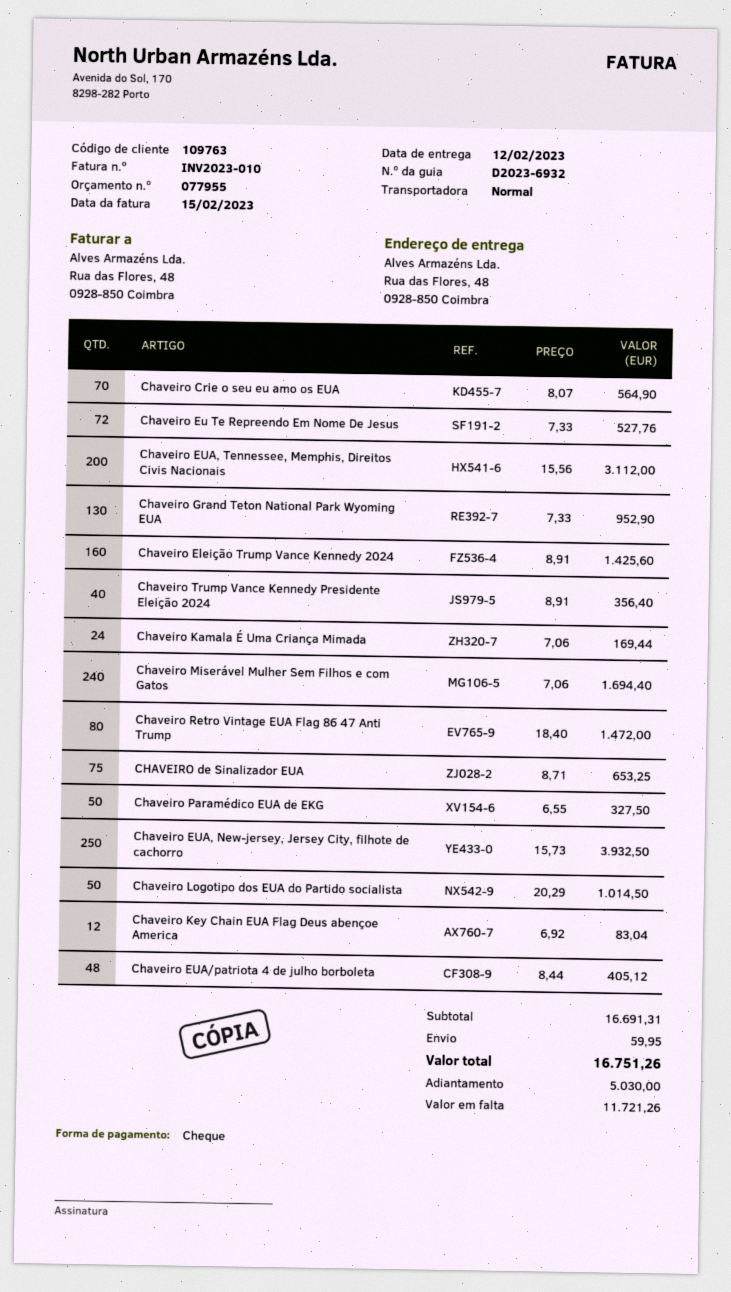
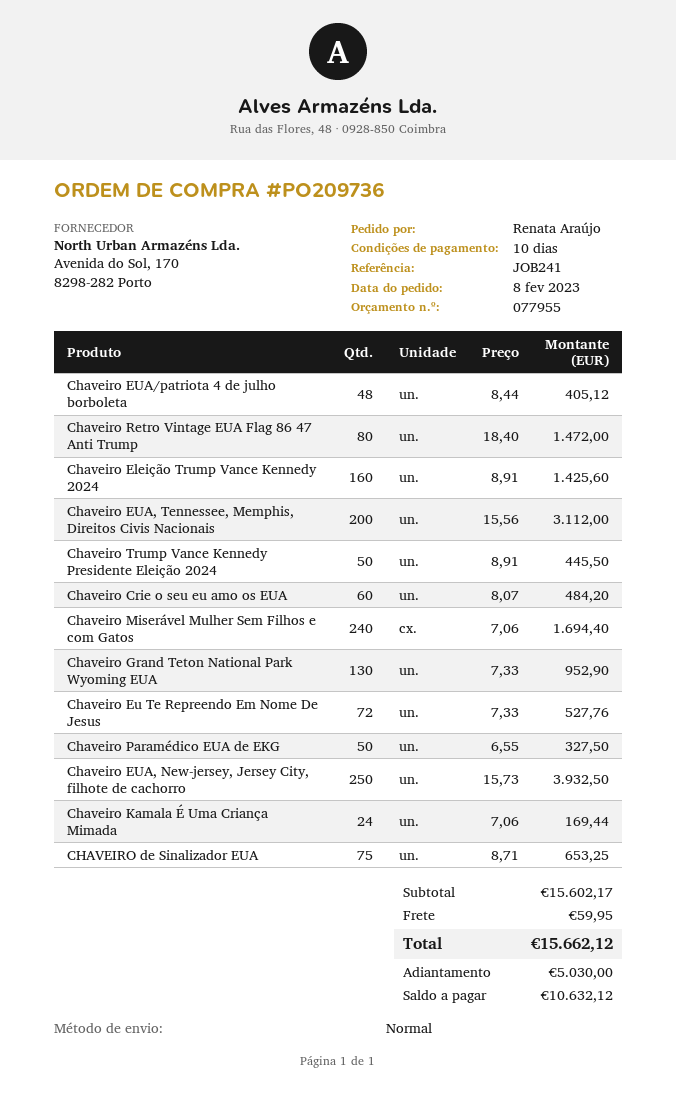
Chaveiro Crie o seu eu amo os EUA: 70 x 8.07 = 564.90 -> 60 x 8.07 = 484.20
Chaveiro Trump Vance Kennedy Presidente Eleição 2024: 40 x 8.91 = 356.40 -> 50 x 8.91 = 445.50
Chaveiro Logotipo dos EUA do Partido socialista: 50 x 20.29 = 1014.50 -> none
Chaveiro Key Chain EUA Flag Deus abençoe America: 12 x 6.92 = 83.04 -> none
subtotal: 16691.31 -> 15602.17
total: 16751.26 -> 15662.12
balance: 11721.26 -> 10632.12

